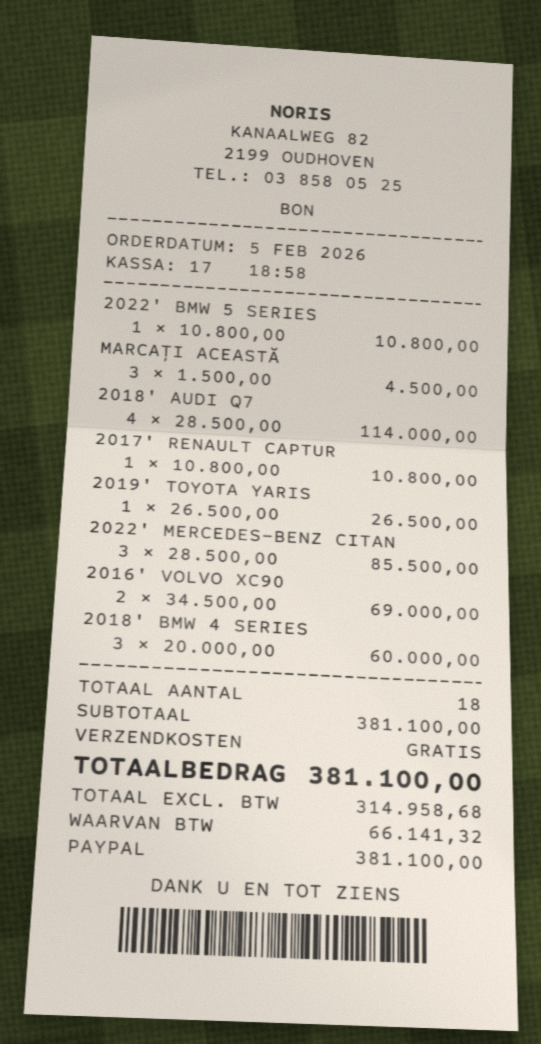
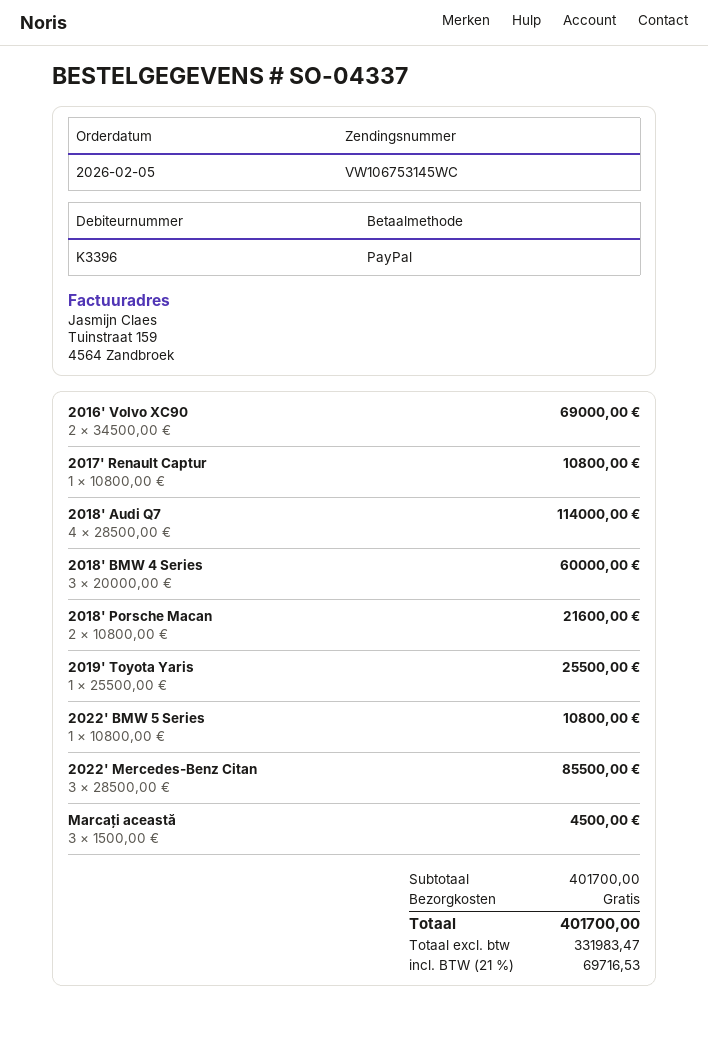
2019' TOYOTA YARIS: 1 x 26500.00 = 26500.00 -> 1 x 25500.00 = 25500.00
2018' Porsche Macan: none -> 2 x 10800.00 = 21600.00
subtotal: 381100.00 -> 401700.00
net: 314958.68 -> 331983.47
tax: 66141.32 -> 69716.53
total: 381100.00 -> 401700.00

